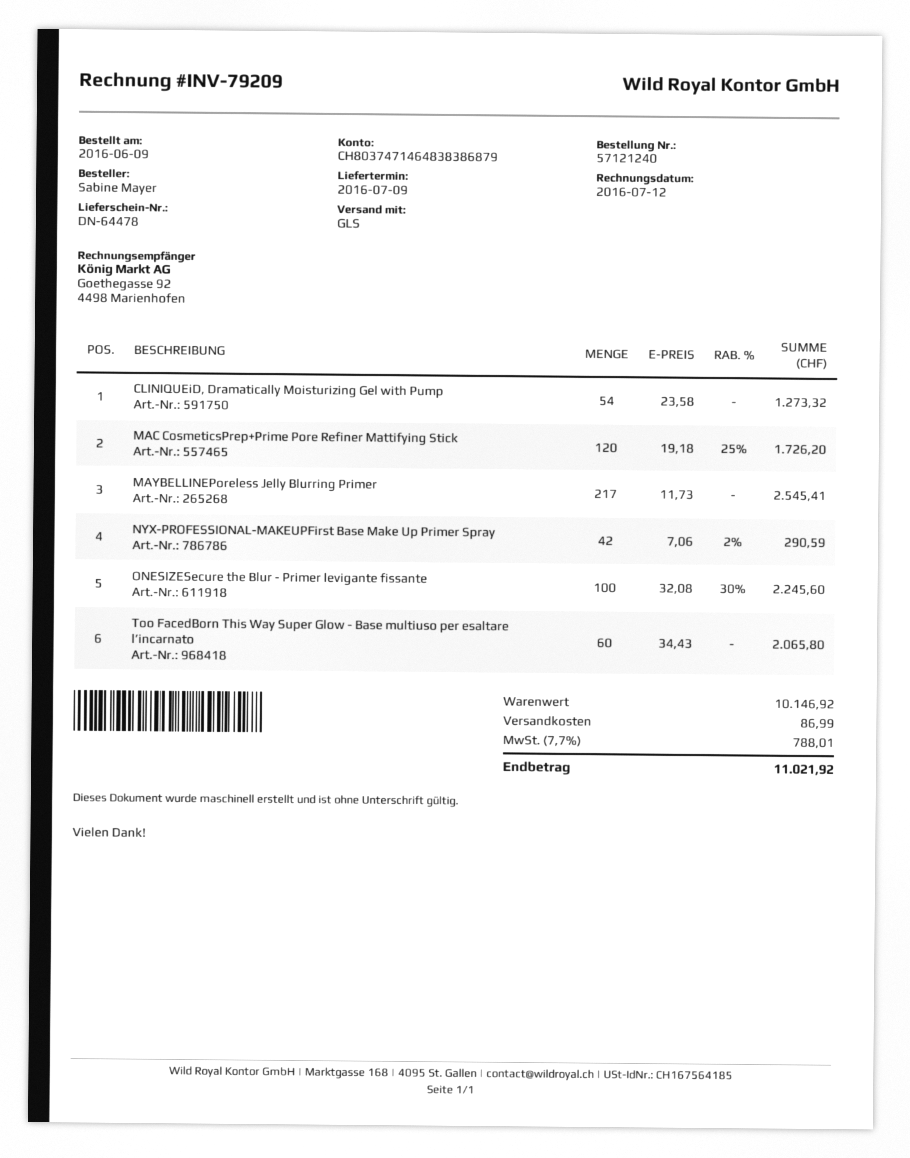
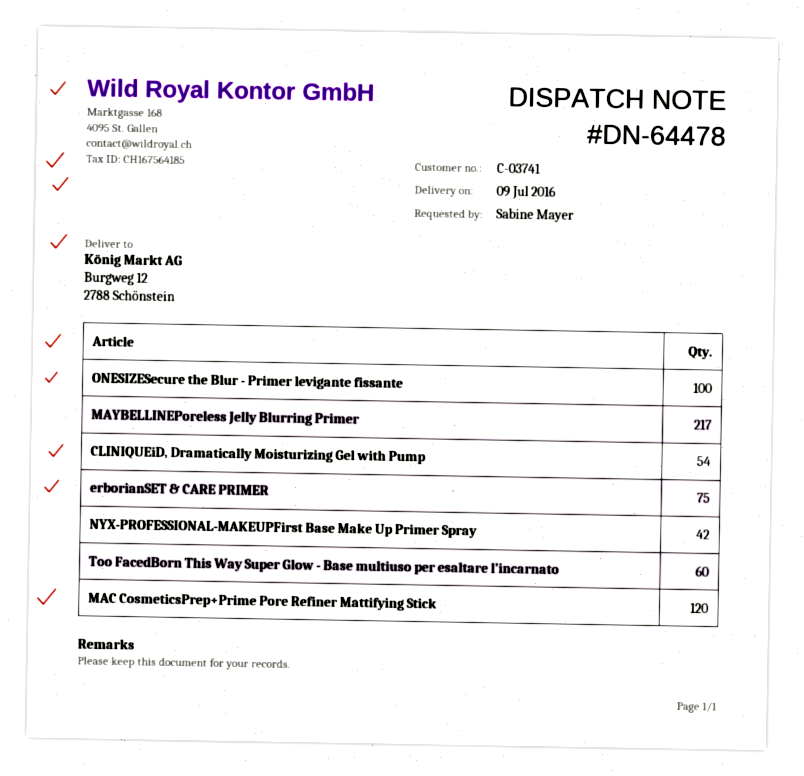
erborianSET & CARE PRIMER: none -> 75

